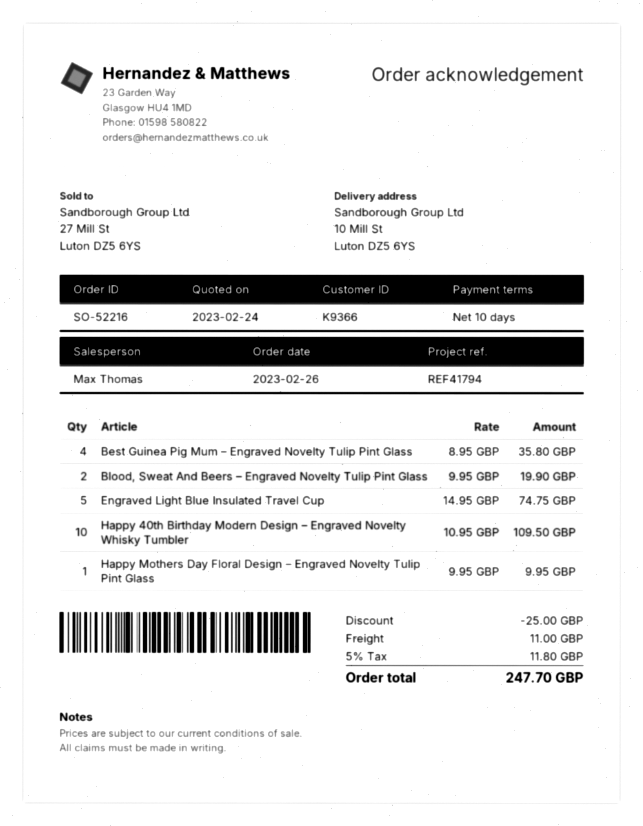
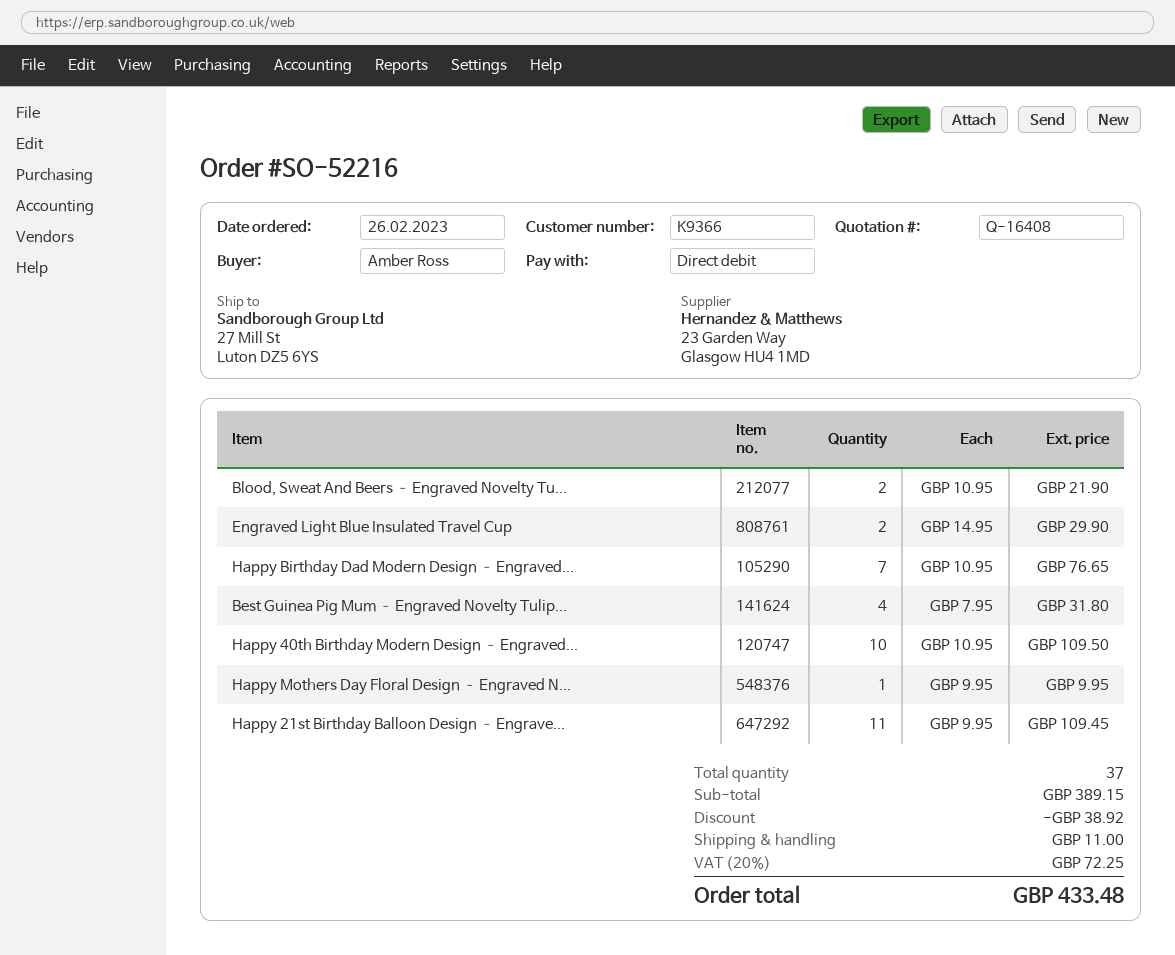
ship to: 10 Mill St, Luton DZ5 6YS -> 27 Mill St, Luton DZ5 6YS
Best Guinea Pig Mum – Engraved Novelty Tulip Pint Glass: 4 x 8.95 = 35.80 -> 4 x 7.95 = 31.80
Blood, Sweat And Beers – Engraved Novelty Tulip Pint Glass: 2 x 9.95 = 19.90 -> 2 x 10.95 = 21.90
Engraved Light Blue Insulated Travel Cup: 5 x 14.95 = 74.75 -> 2 x 14.95 = 29.90
Happy Birthday Dad Modern Design – Engraved...: none -> 7 x 10.95 = 76.65
Happy 21st Birthday Balloon Design – Engrave...: none -> 11 x 9.95 = 109.45
discount: 25.00 -> 38.92
tax: 5% = 11.80 -> 20% = 72.25
total: 247.70 -> 433.48

